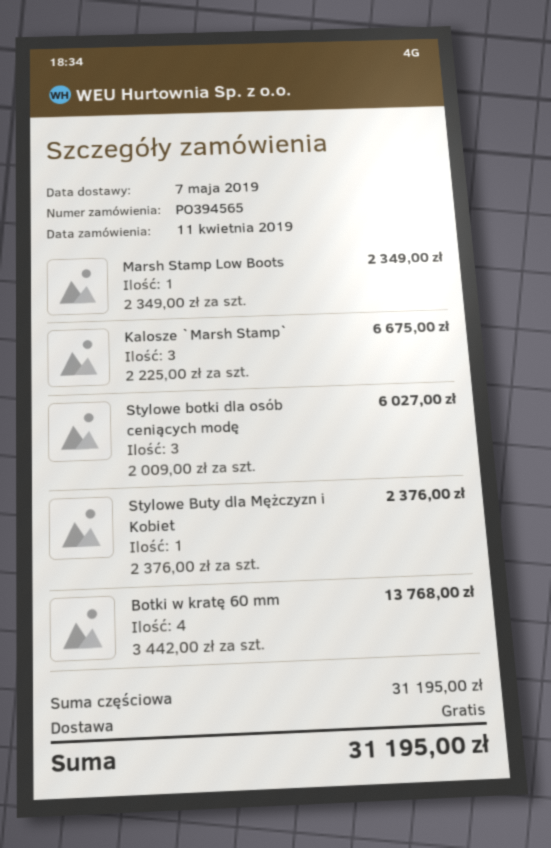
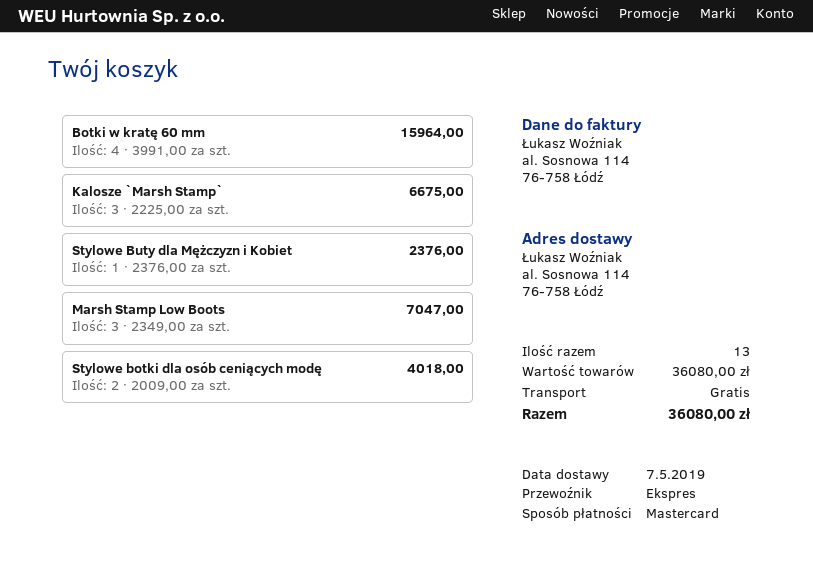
Marsh Stamp Low Boots: 1 x 2349.00 = 2349.00 -> 3 x 2349.00 = 7047.00
Stylowe botki dla osób ceniących modę: 3 x 2009.00 = 6027.00 -> 2 x 2009.00 = 4018.00
Botki w kratę 60 mm: 4 x 3442.00 = 13768.00 -> 4 x 3991.00 = 15964.00
subtotal: 31195.00 -> 36080.00
total: 31195.00 -> 36080.00

